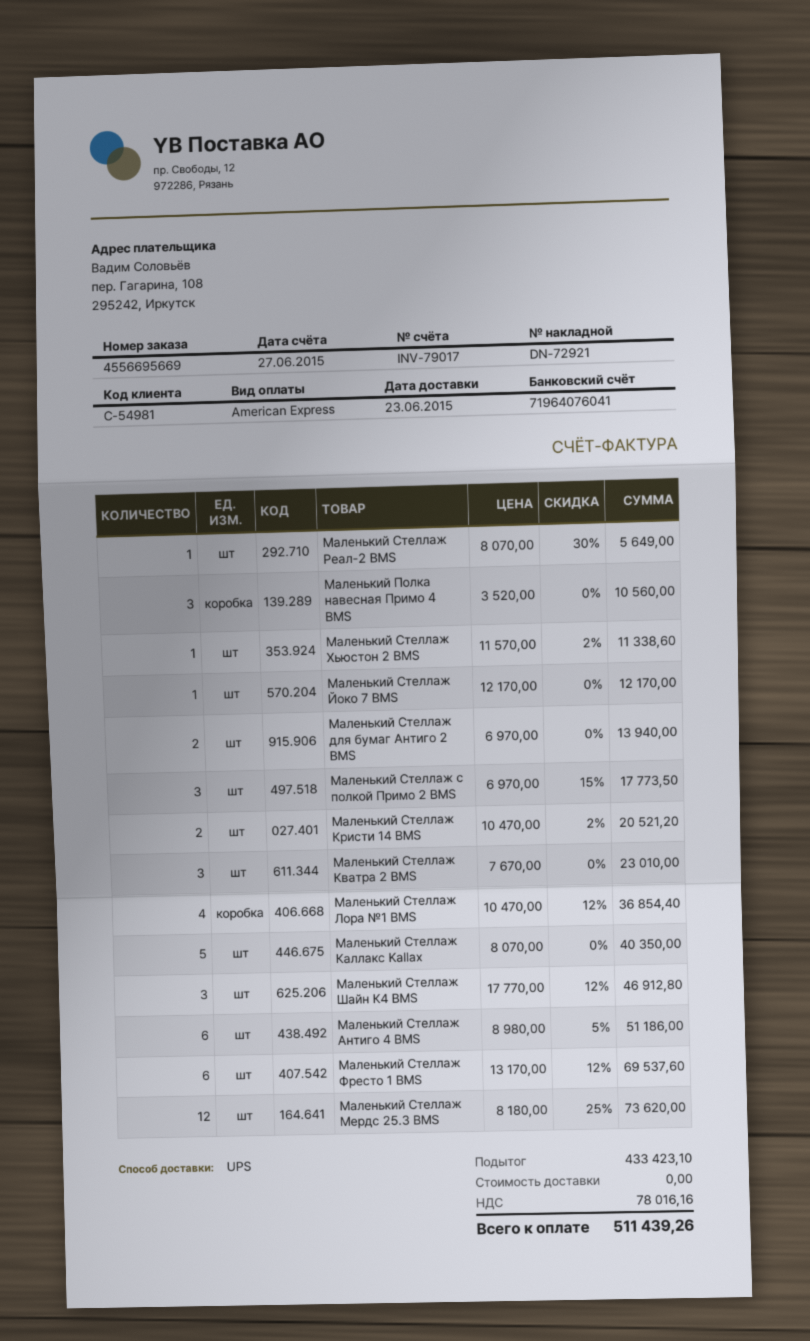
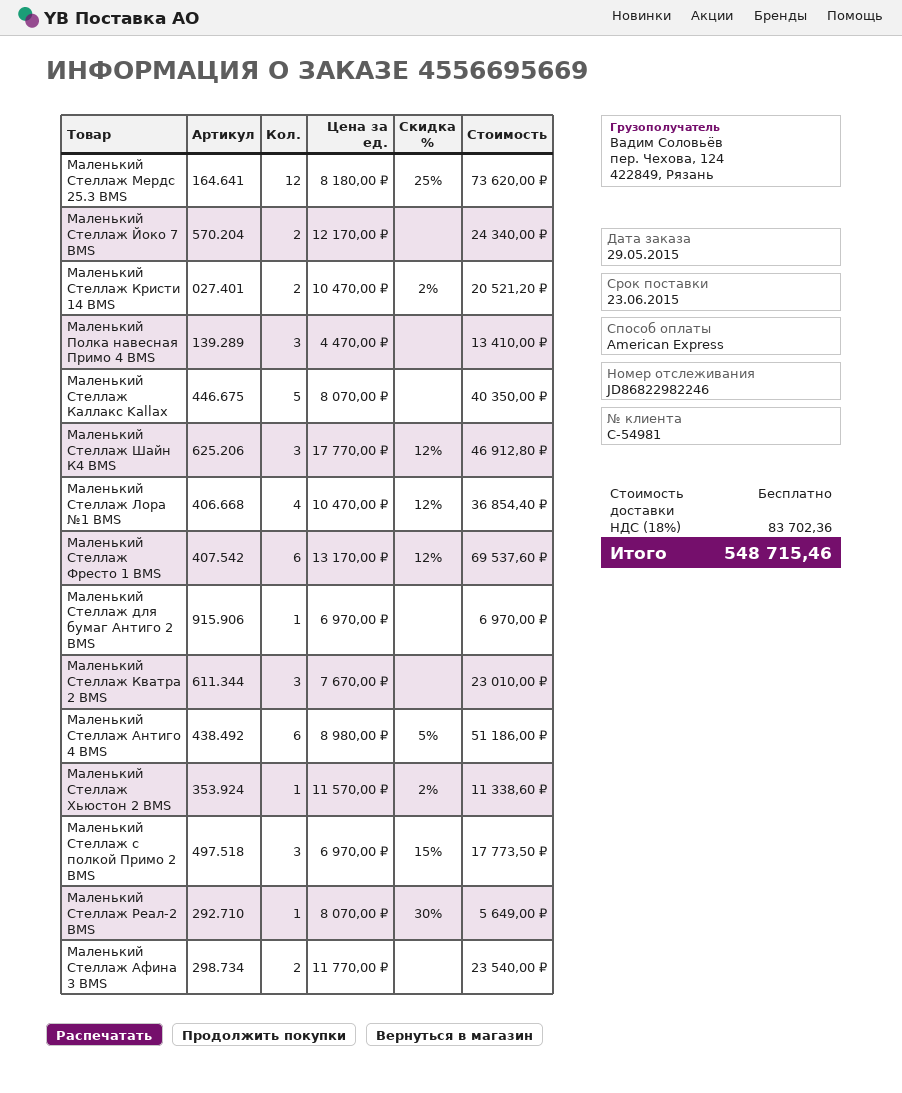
Маленький Полка навесная Примо 4 BMS: 3 x 3520.00 = 10560.00 -> 3 x 4470.00 = 13410.00
Маленький Стеллаж Йоко 7 BMS: 1 x 12170.00 = 12170.00 -> 2 x 12170.00 = 24340.00
Маленький Стеллаж для бумаг Антиго 2 BMS: 2 x 6970.00 = 13940.00 -> 1 x 6970.00 = 6970.00
Маленький Стеллаж Афина 3 BMS: none -> 2 x 11770.00 = 23540.00
tax: 78016.16 -> 83702.36
total: 511439.26 -> 548715.46

